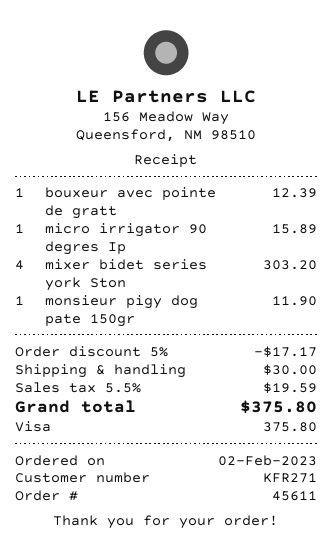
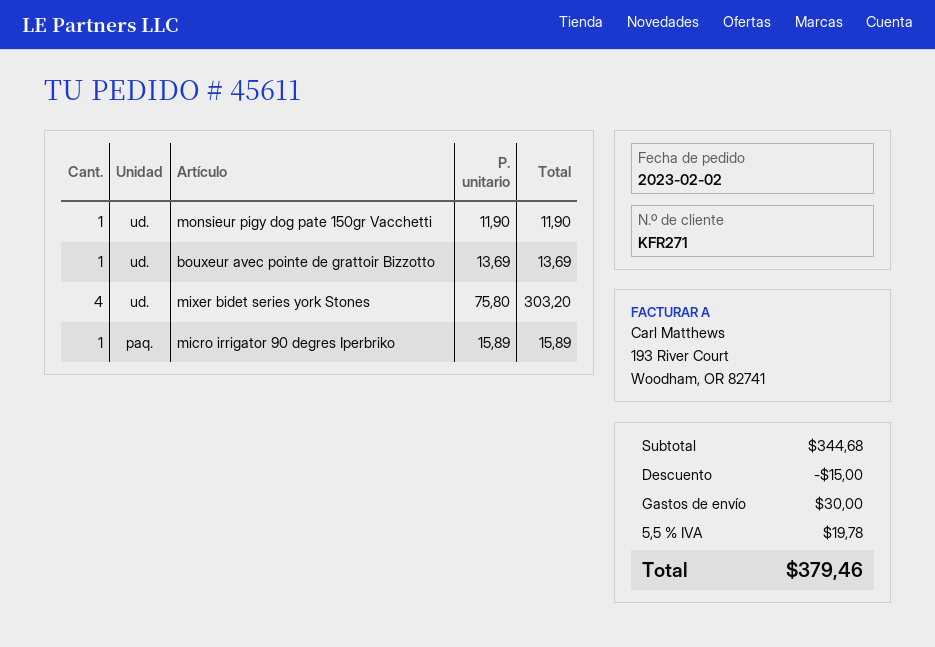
bouxeur avec pointe de gratt: 1 for 12.39 -> 1 for 13.69
discount: 17.17 -> 15.00
tax: 5.5% = 19.59 -> 5.5% = 19.78
total: 375.80 -> 379.46

